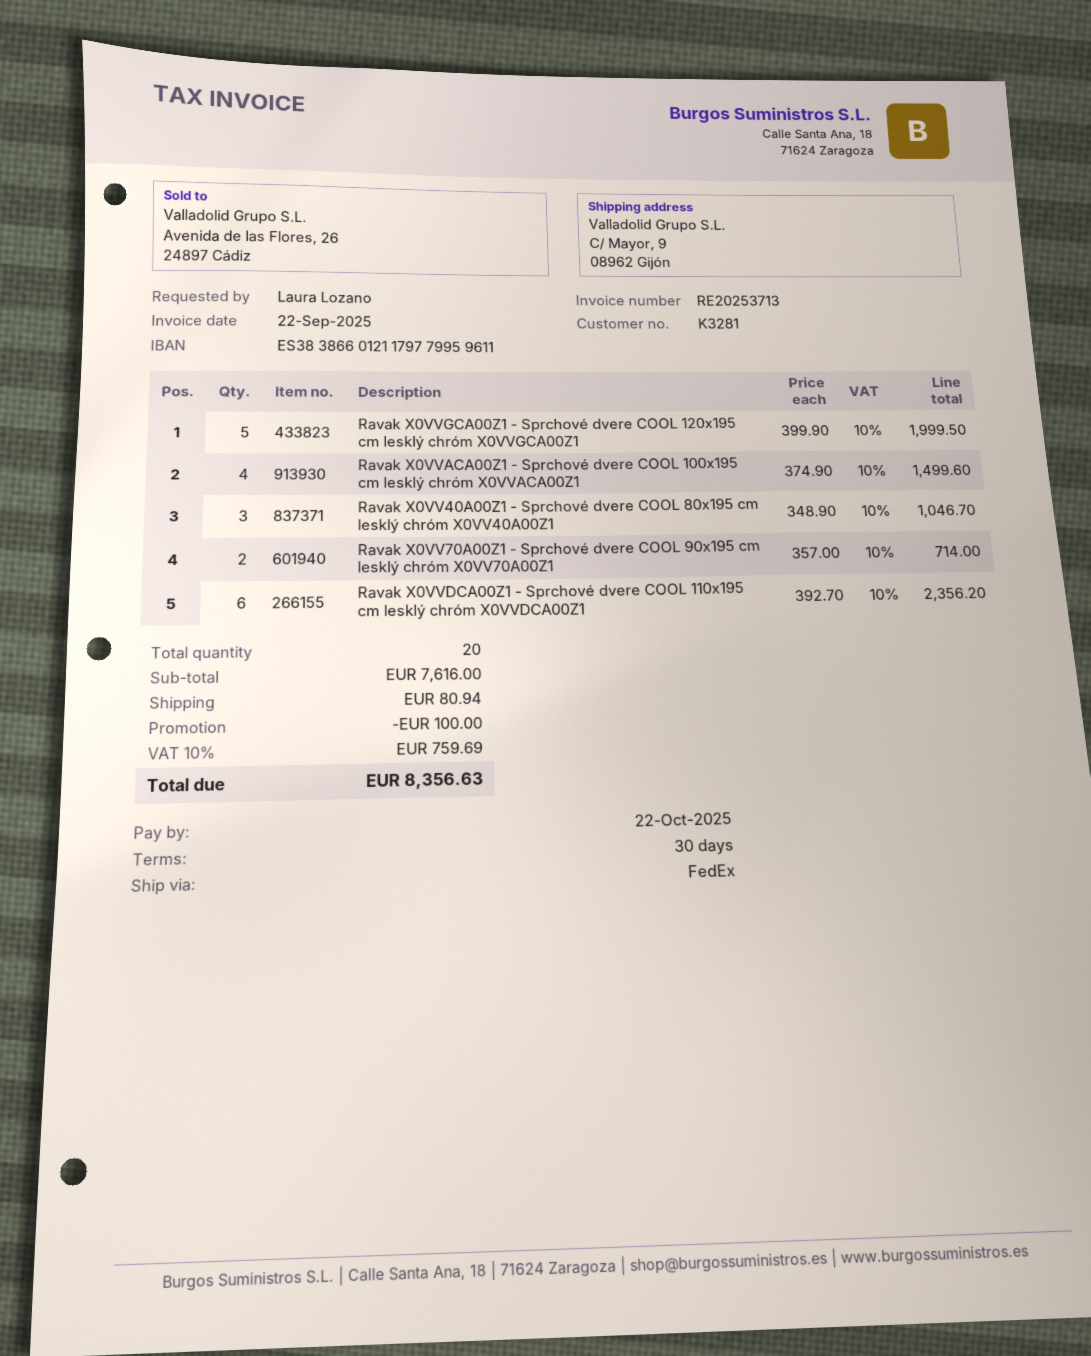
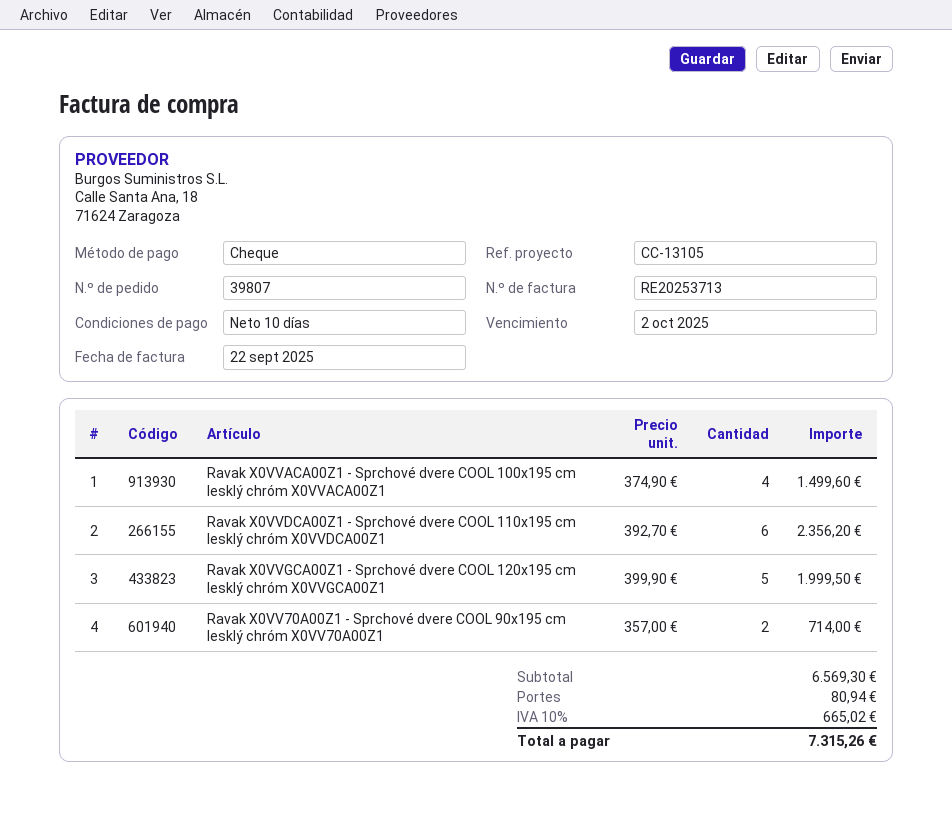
payment terms: 30 days -> 10 days
due date: 2025-10-22 -> 2025-10-02
Ravak X0VV40A00Z1 - Sprchové dvere COOL 80x195 cm lesklý chróm X0VV40A00Z1: 3 x 348.90 = 1046.70 -> none
subtotal: 7616.00 -> 6569.30
discount: 100.00 -> none
tax: 10% = 759.69 -> 10% = 665.02
total: 8356.63 -> 7315.26

